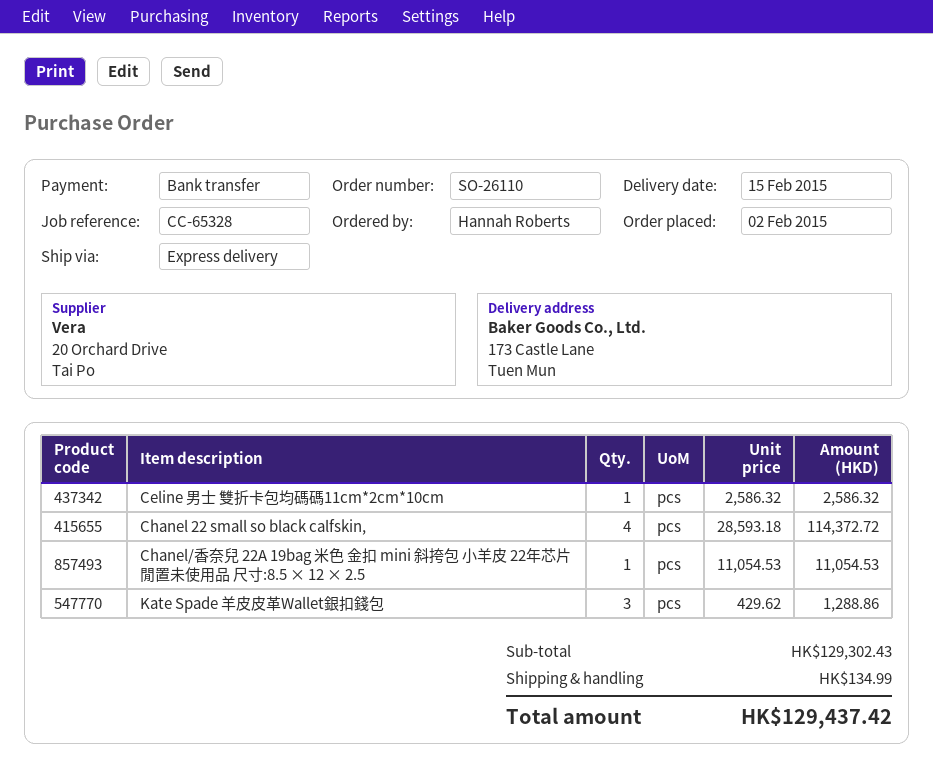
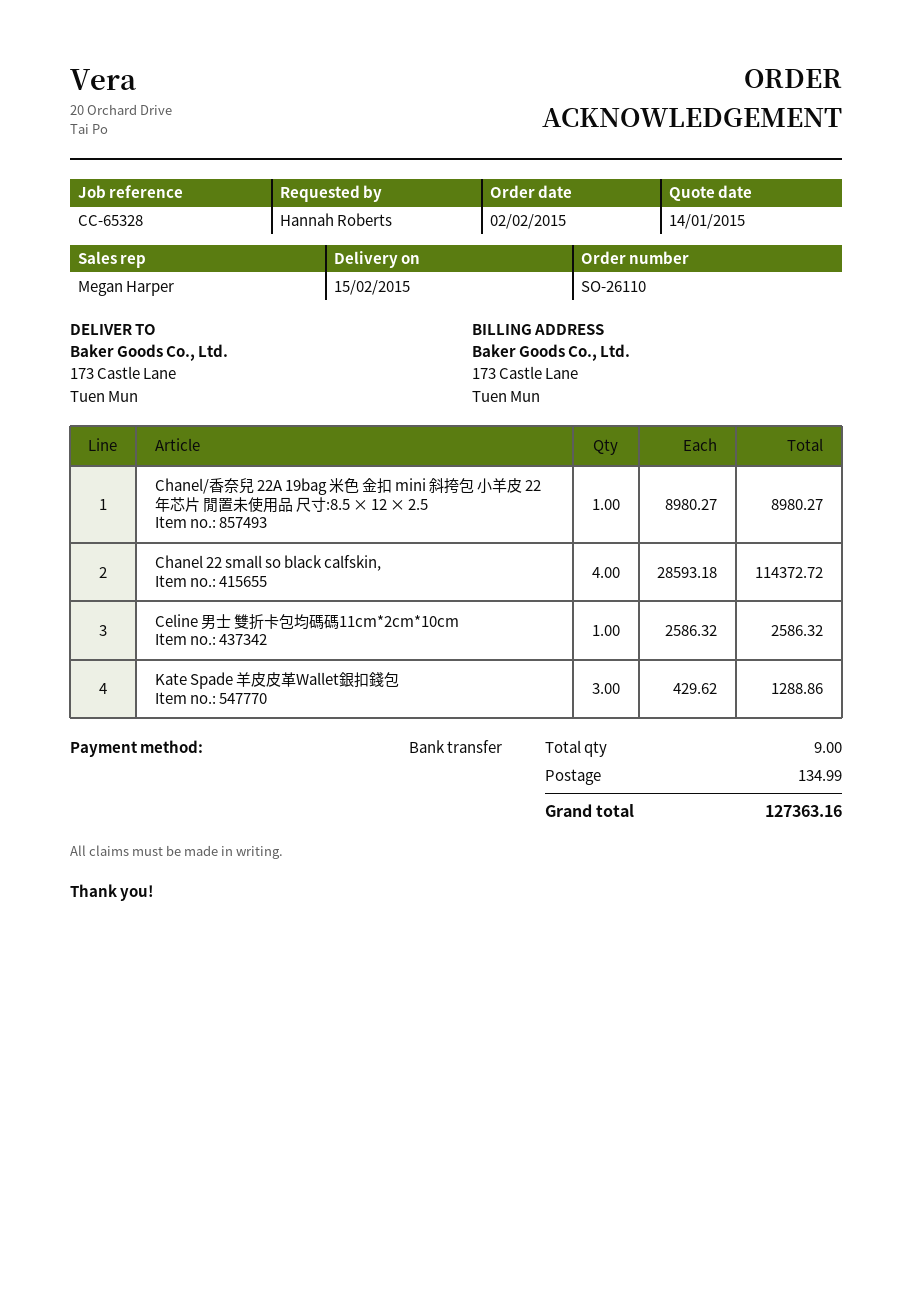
Chanel/香奈兒 22A 19bag 米色 金扣 mini 斜挎包 小羊皮 22年芯片 閒置未使用品 尺寸:8.5 × 12 × 2.5: 1 x 11054.53 = 11054.53 -> 1 x 8980.27 = 8980.27
total: 129437.42 -> 127363.16

